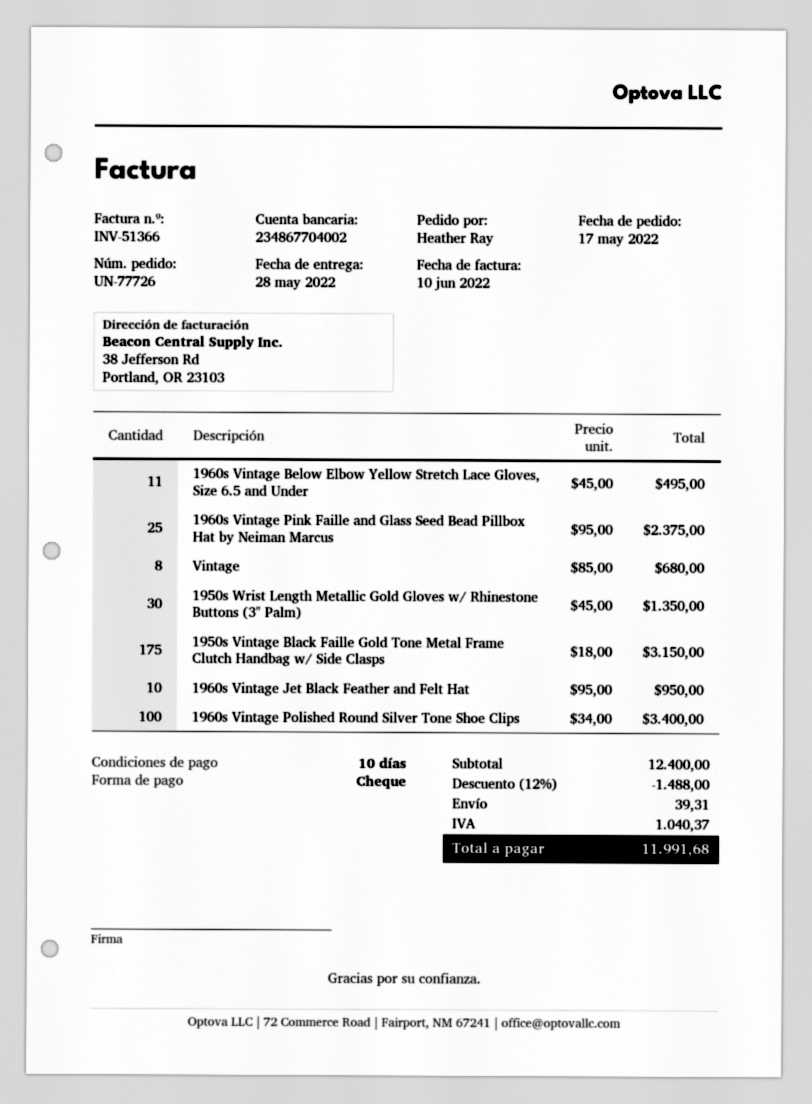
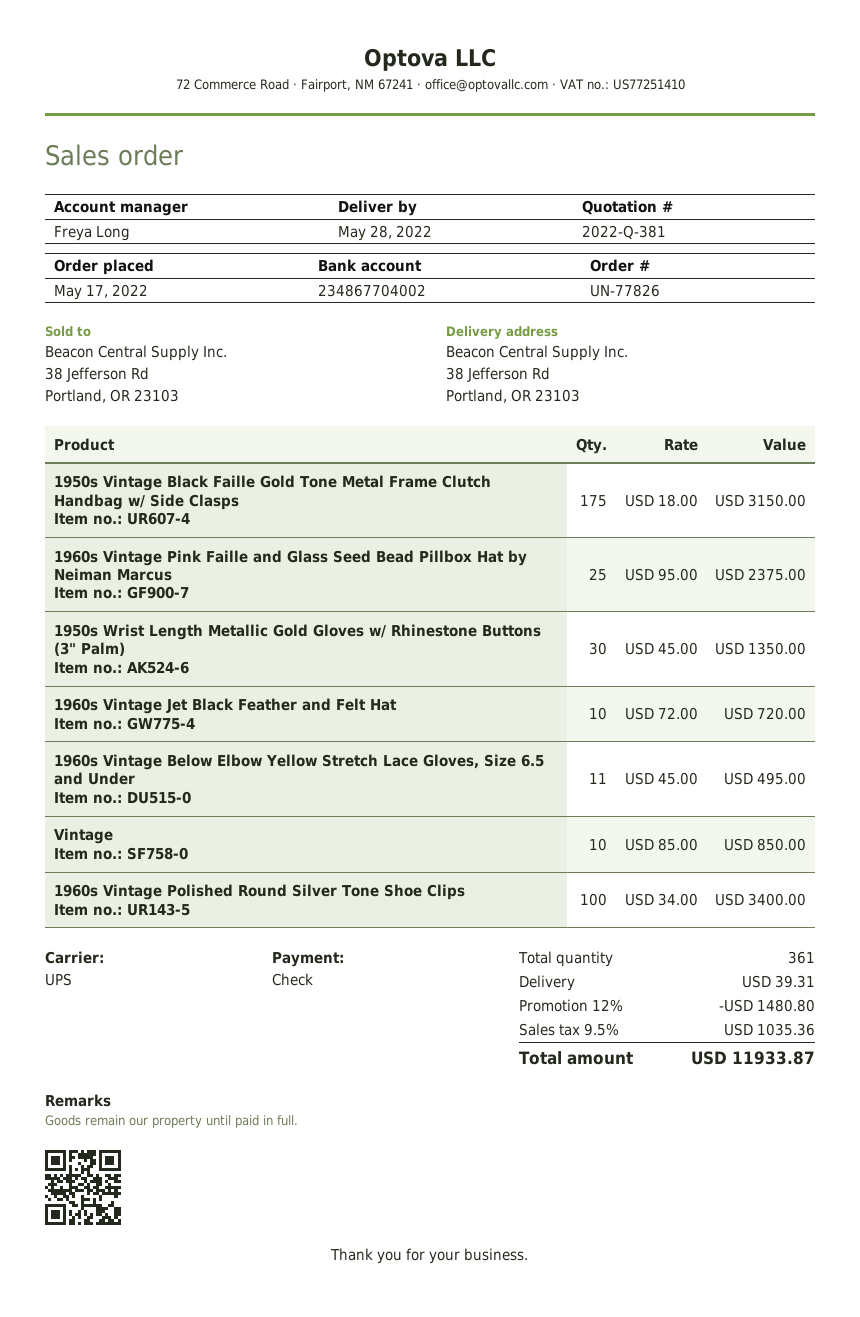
order number: UN-77726 -> UN-77826
Vintage: 8 x 85.00 = 680.00 -> 10 x 85.00 = 850.00
1960s Vintage Jet Black Feather and Felt Hat: 10 x 95.00 = 950.00 -> 10 x 72.00 = 720.00
discount: 12% = 1488.00 -> 12% = 1480.80
tax: 1040.37 -> 1035.36
total: 11991.68 -> 11933.87

